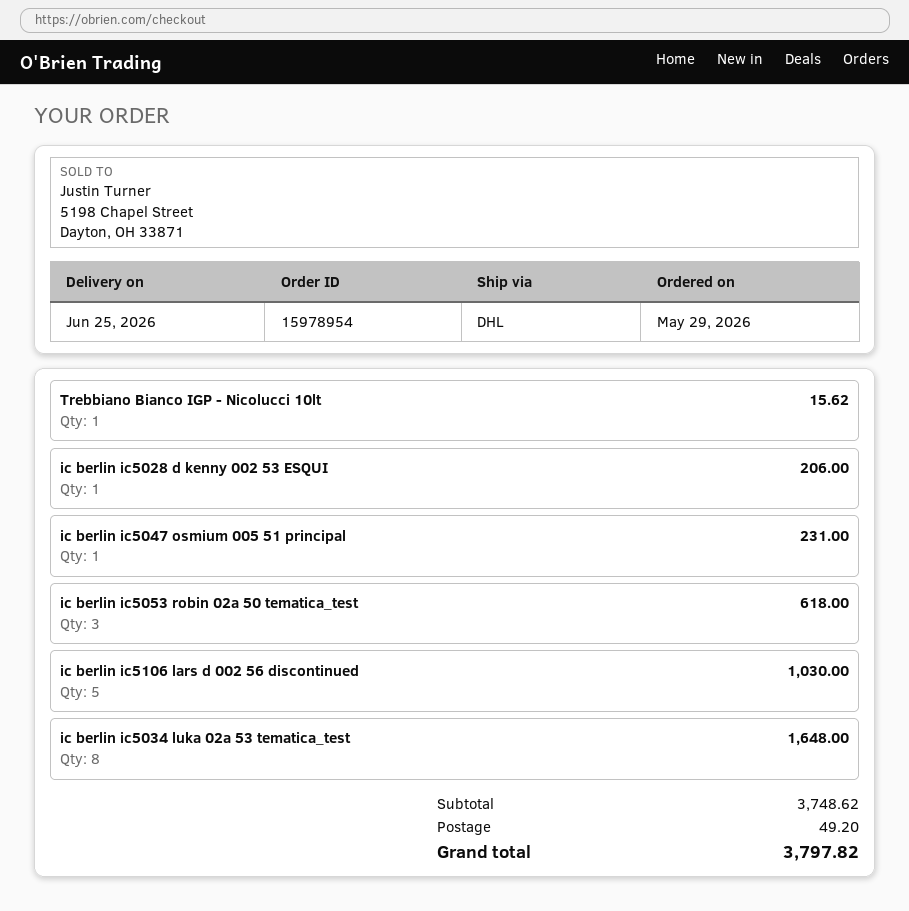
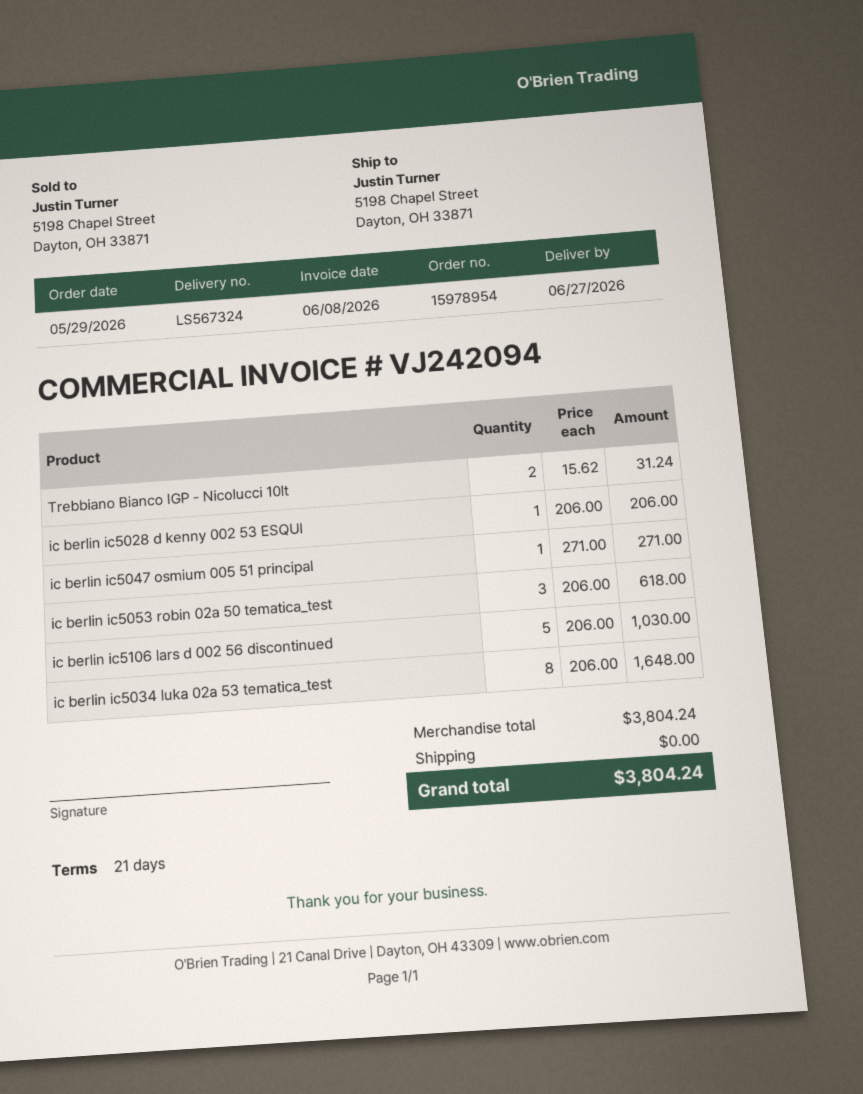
delivery date: 2026-06-25 -> 2026-06-27
Trebbiano Bianco IGP - Nicolucci 10lt: 1 for 15.62 -> 2 for 31.24
ic berlin ic5047 osmium 005 51 principal: 1 for 231.00 -> 1 for 271.00
subtotal: 3748.62 -> 3804.24
shipping: 49.20 -> 0.00
total: 3797.82 -> 3804.24

